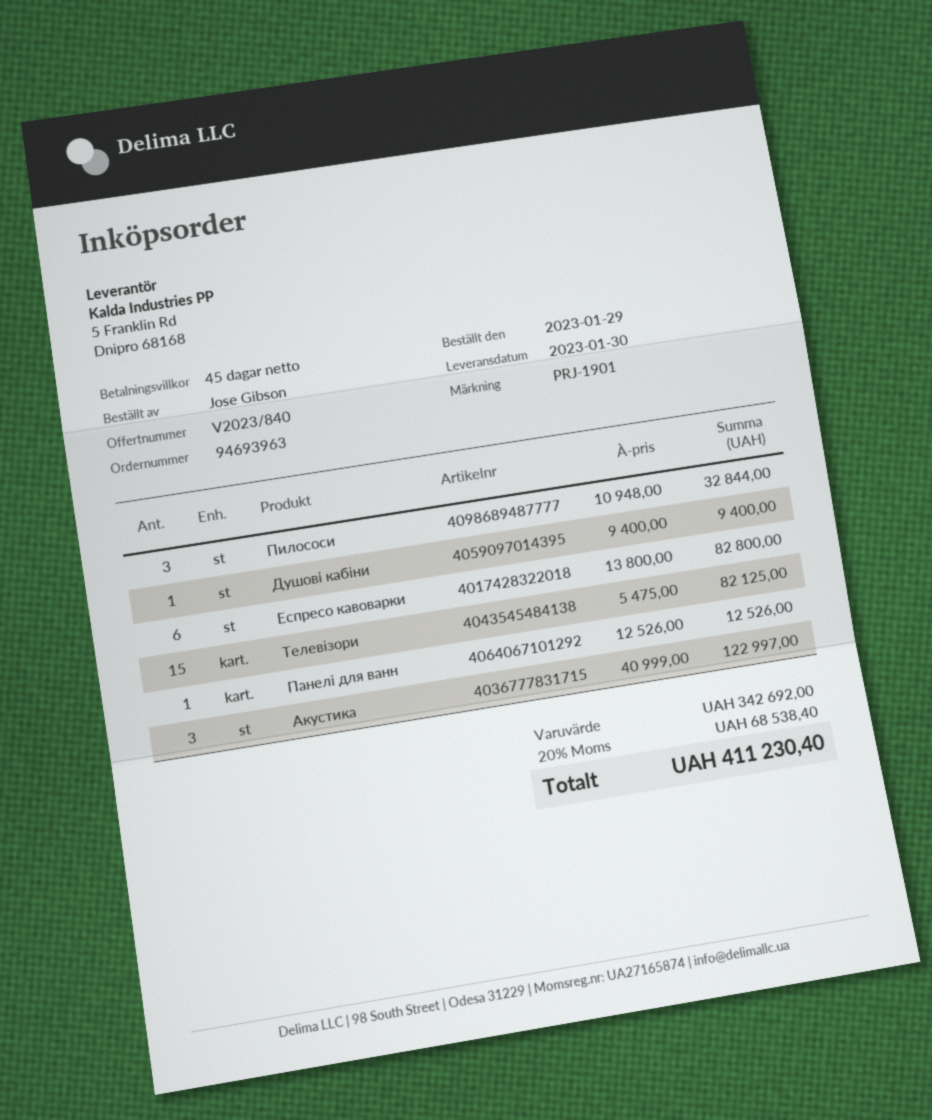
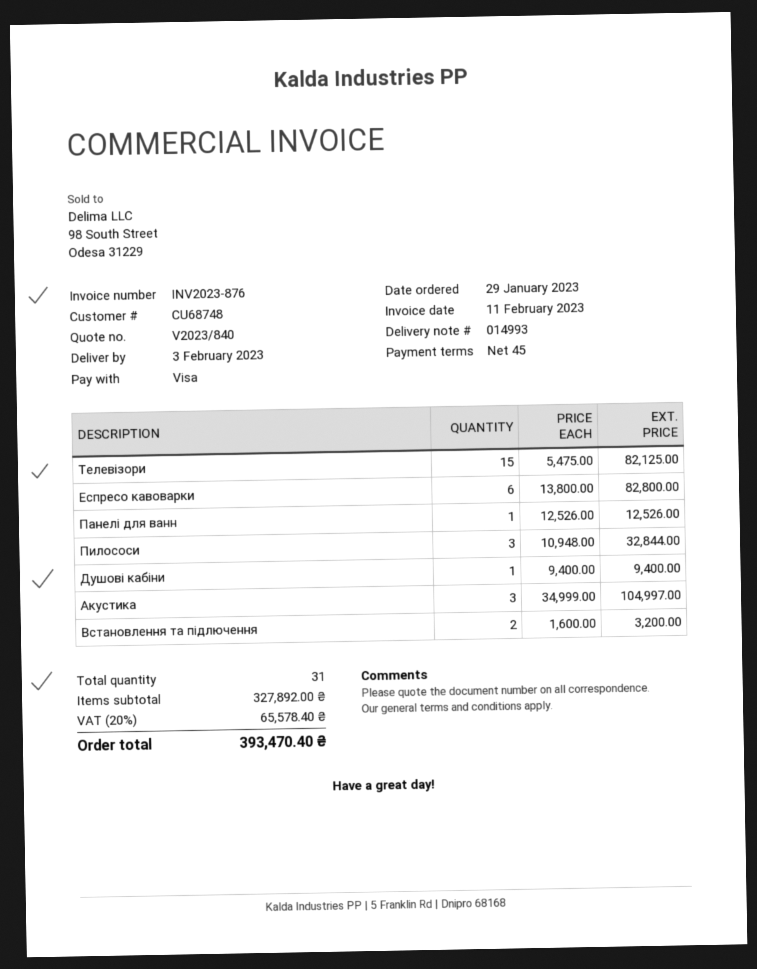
delivery date: 2023-01-30 -> 2023-02-03
Акустика: 3 x 40999.00 = 122997.00 -> 3 x 34999.00 = 104997.00
Встановлення та підлючення: none -> 2 x 1600.00 = 3200.00
subtotal: 342692.00 -> 327892.00
tax: 20% = 68538.40 -> 20% = 65578.40
total: 411230.40 -> 393470.40

